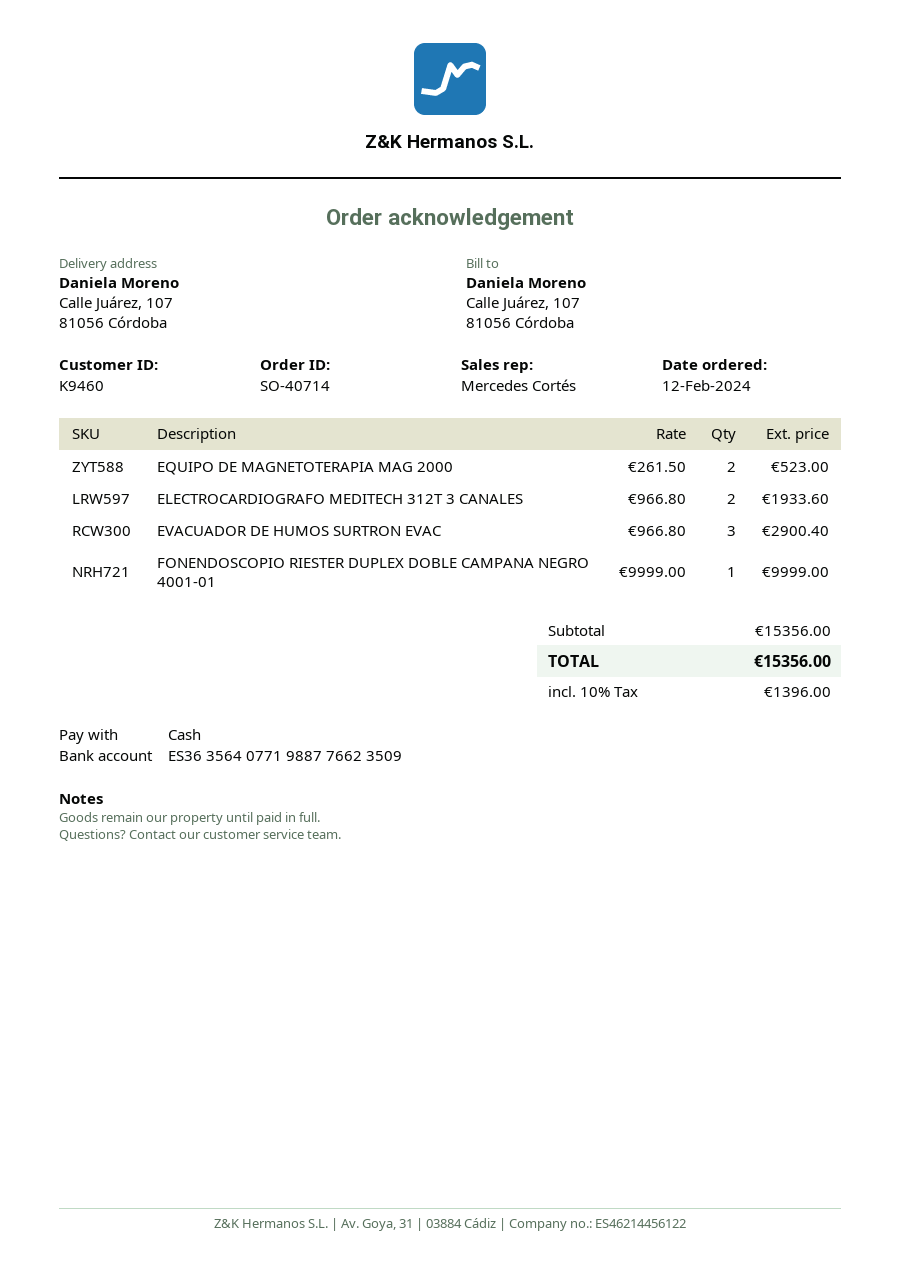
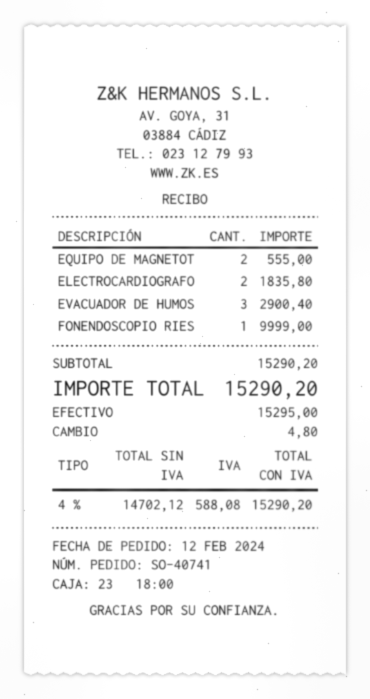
order number: SO-40714 -> SO-40741
EQUIPO DE MAGNETOTERAPIA MAG 2000: 2 for 523.00 -> 2 for 555.00
ELECTROCARDIOGRAFO MEDITECH 312T 3 CANALES: 2 for 1933.60 -> 2 for 1835.80
subtotal: 15356.00 -> 15290.20
tax: 10% = 1396.00 -> 4% = 588.08
total: 15356.00 -> 15290.20

